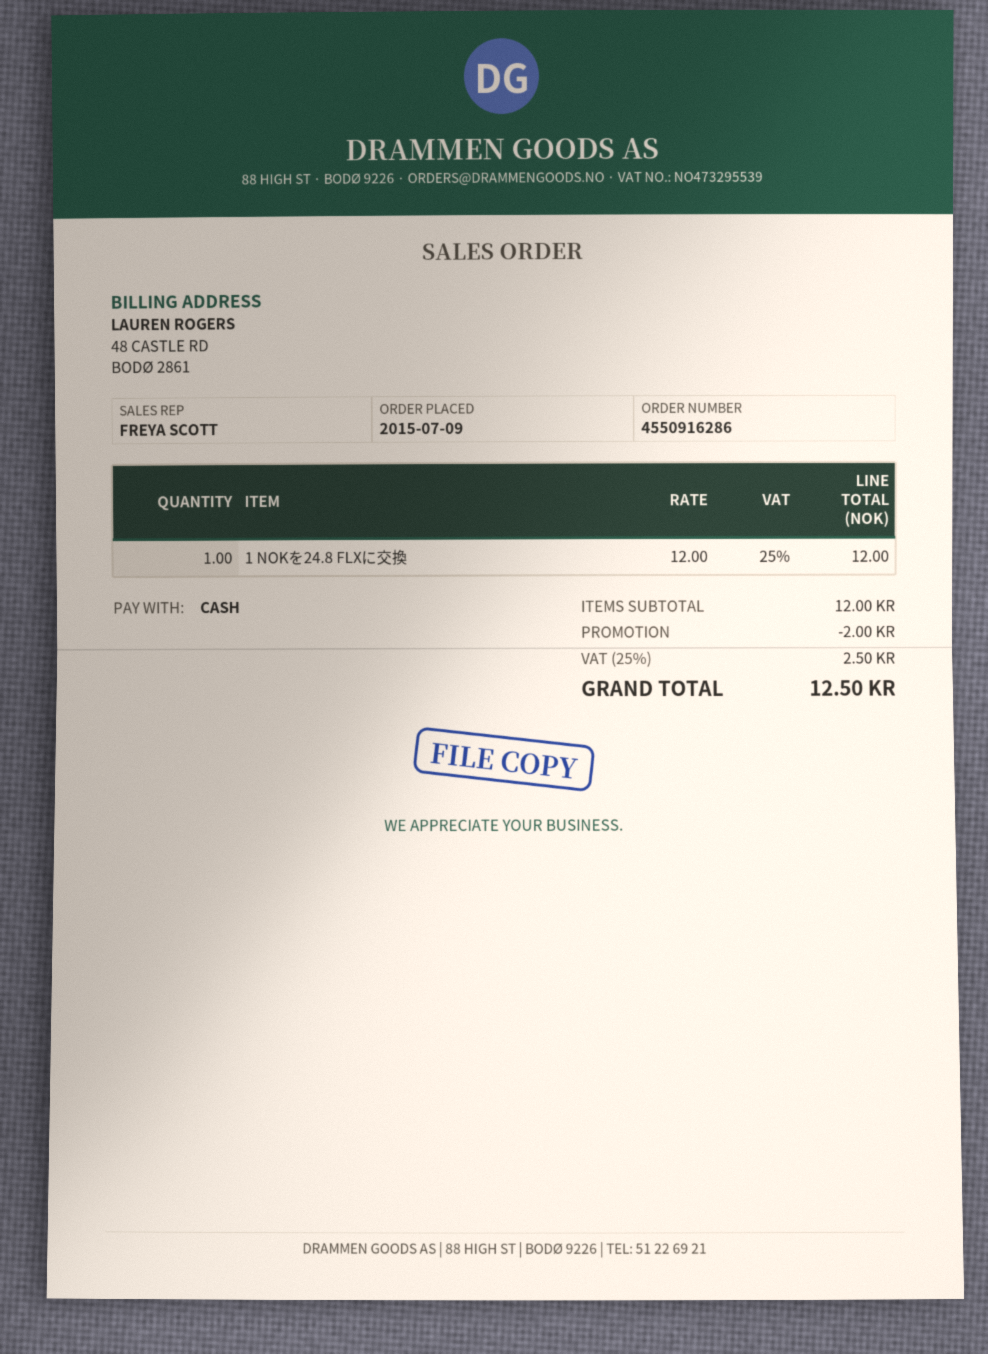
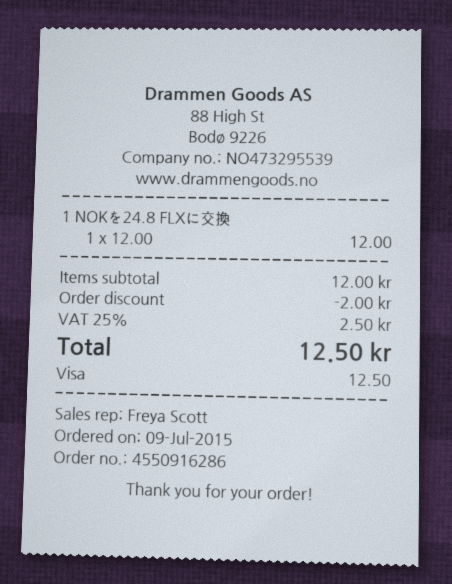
payment method: cash -> Visa

